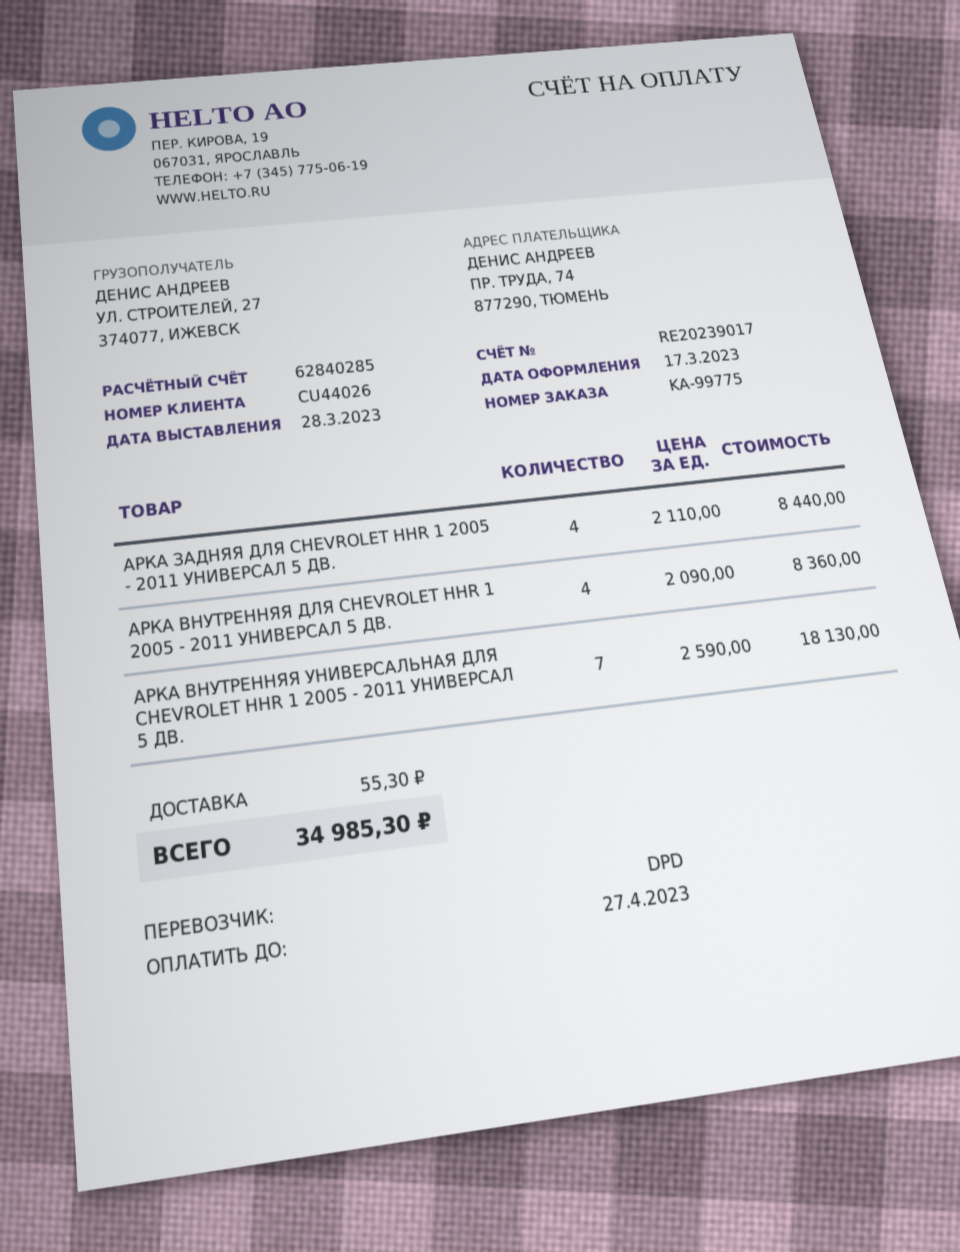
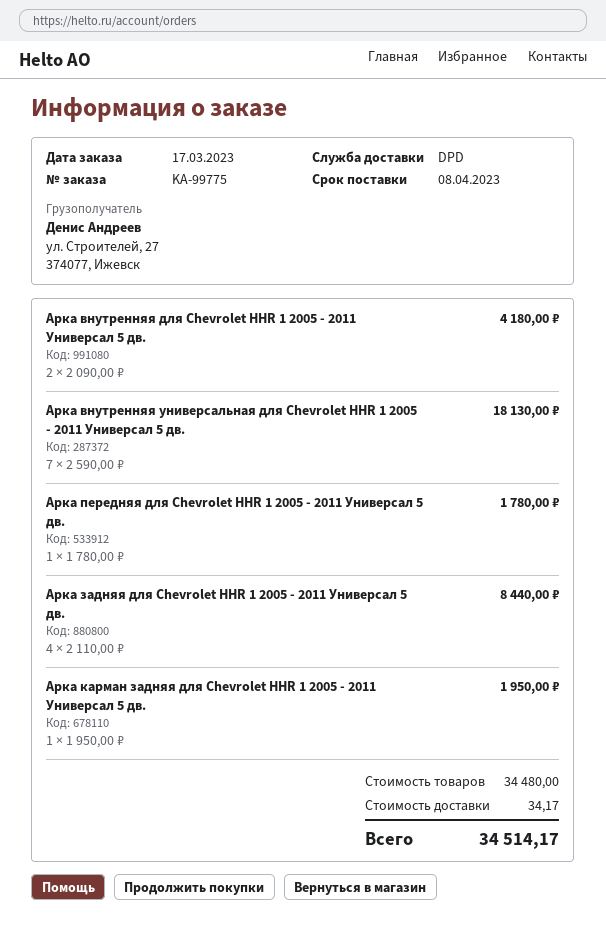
АРКА ВНУТРЕННЯЯ ДЛЯ CHEVROLET HHR 1 2005 - 2011 УНИВЕРСАЛ 5 ДВ.: 4 x 2090.00 = 8360.00 -> 2 x 2090.00 = 4180.00
Арка передняя для Chevrolet HHR 1 2005 - 2011 Универсал 5 дв.: none -> 1 x 1780.00 = 1780.00
Арка карман задняя для Chevrolet HHR 1 2005 - 2011 Универсал 5 дв.: none -> 1 x 1950.00 = 1950.00
shipping: 55.30 -> 34.17
total: 34985.30 -> 34514.17

